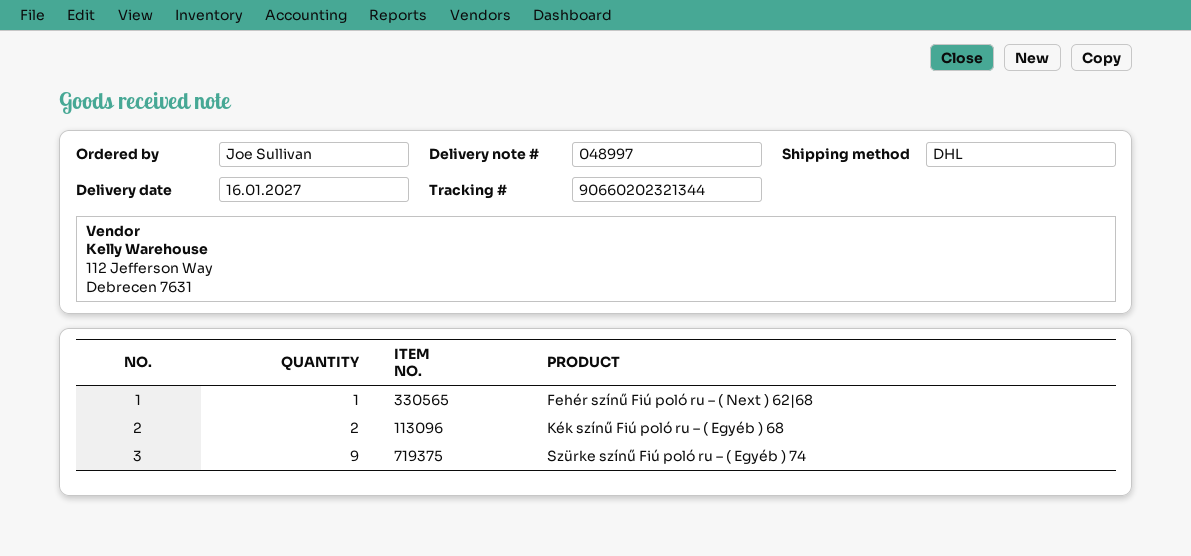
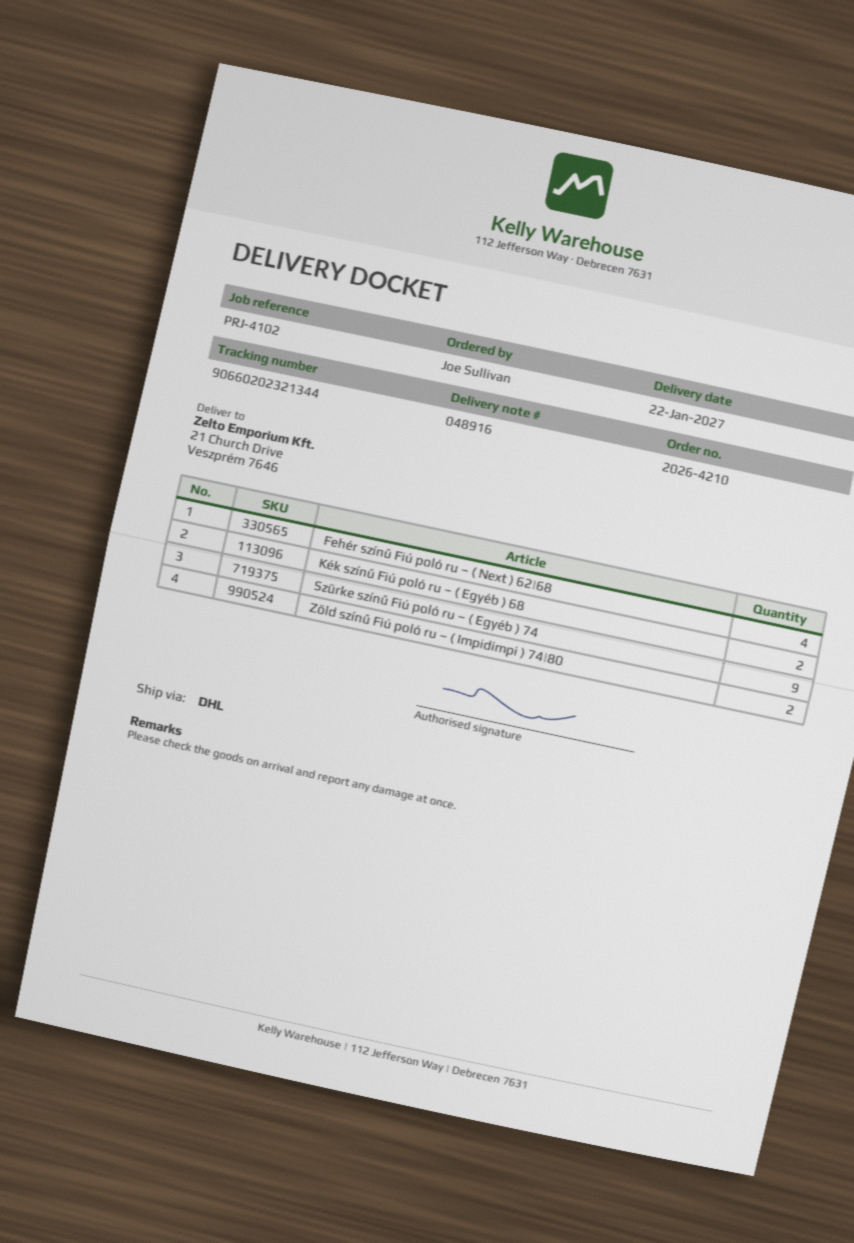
delivery note number: 048997 -> 048916
delivery date: 2027-01-16 -> 2027-01-22
Fehér színű Fiú poló ru – ( Next ) 62|68: 1 -> 4
Zöld színű Fiú poló ru – ( Impidimpi ) 74|80: none -> 2

